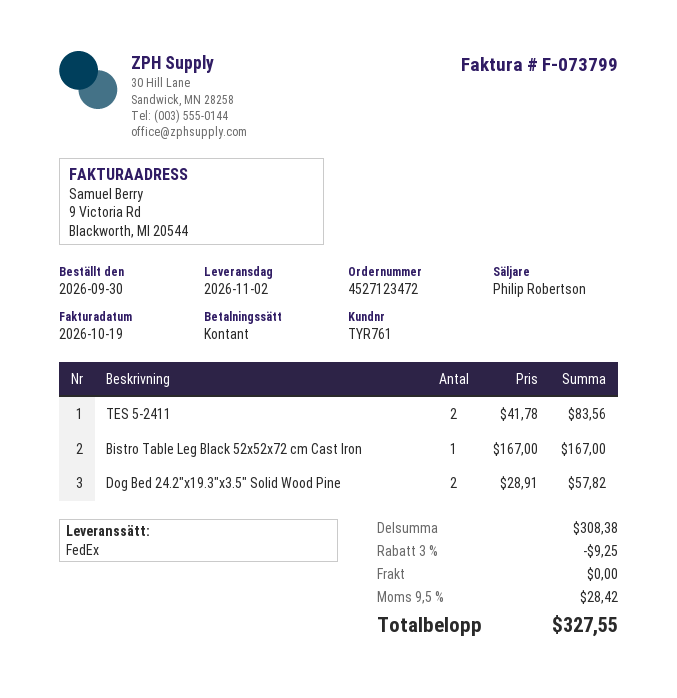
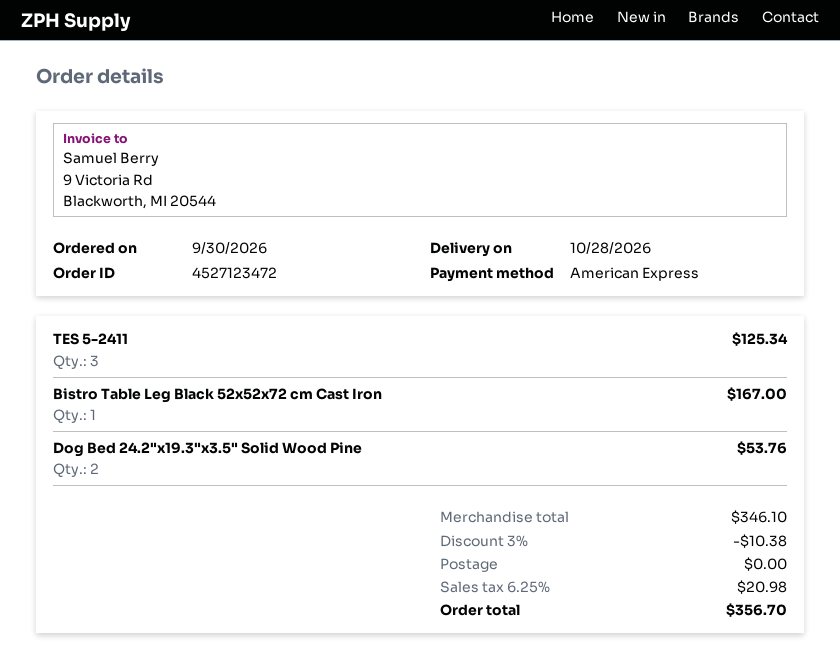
delivery date: 2026-11-02 -> 2026-10-28
payment method: cash -> American Express
TES 5-2411: 2 for 83.56 -> 3 for 125.34
Dog Bed 24.2"x19.3"x3.5" Solid Wood Pine: 2 for 57.82 -> 2 for 53.76
subtotal: 308.38 -> 346.10
discount: 3% = 9.25 -> 3% = 10.38
tax: 9.5% = 28.42 -> 6.25% = 20.98
total: 327.55 -> 356.70

